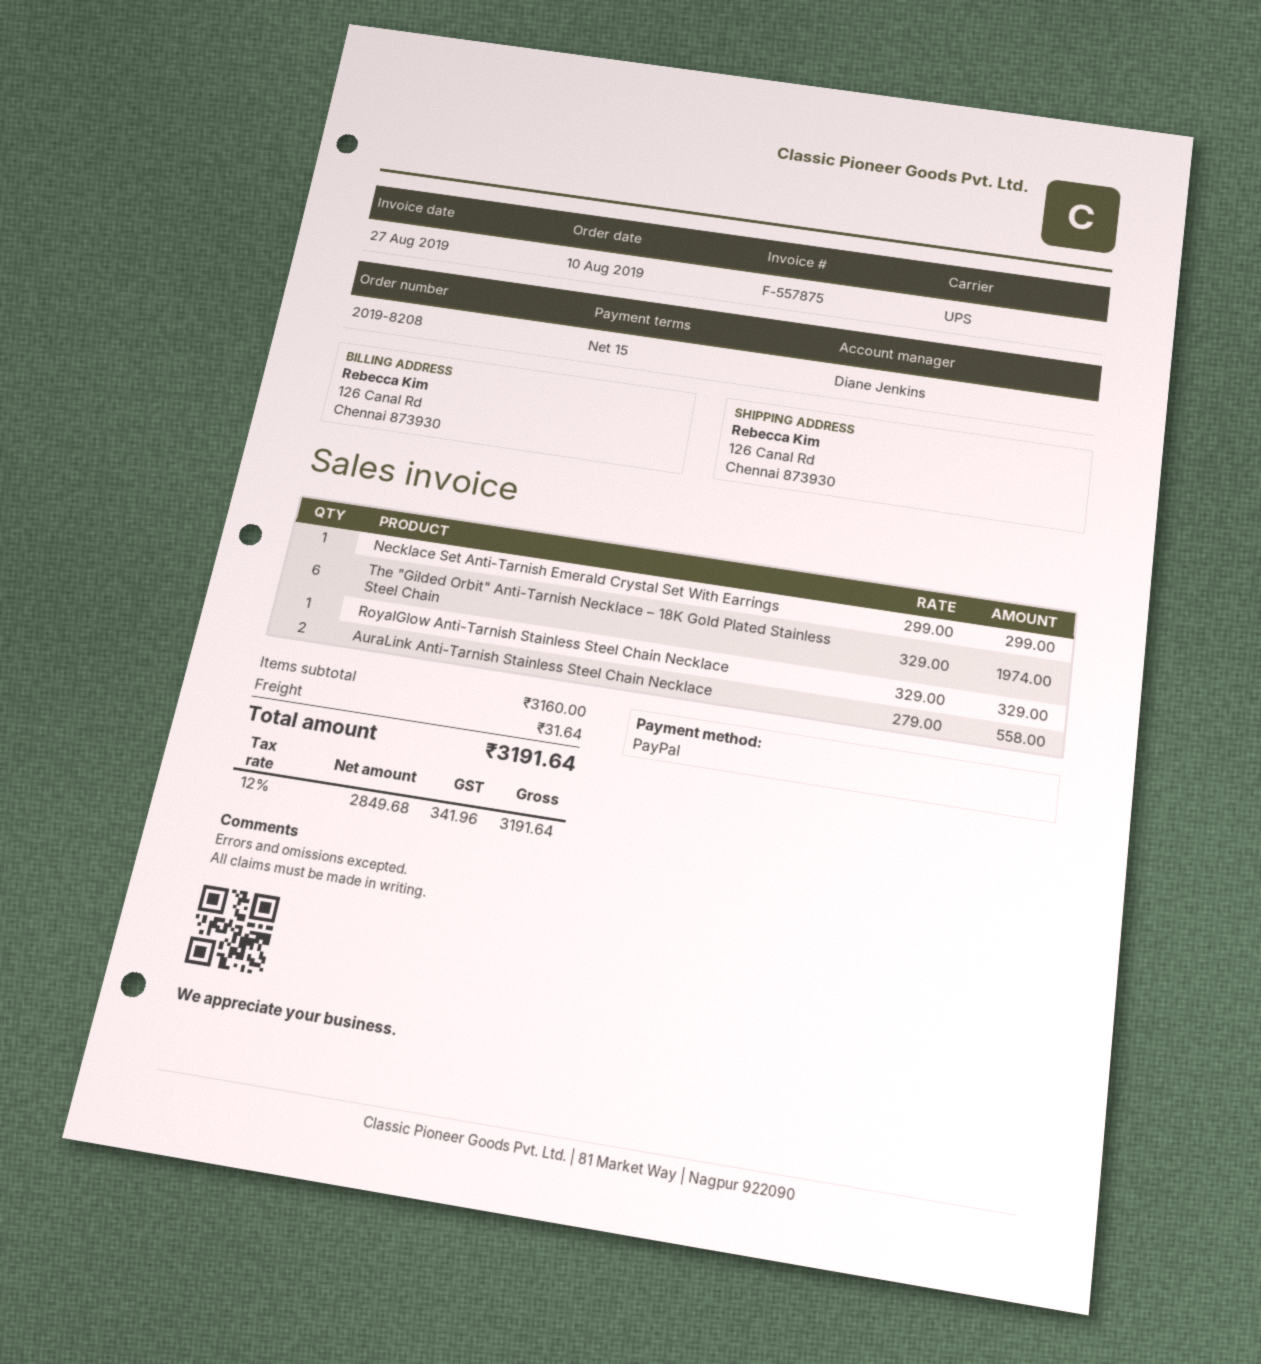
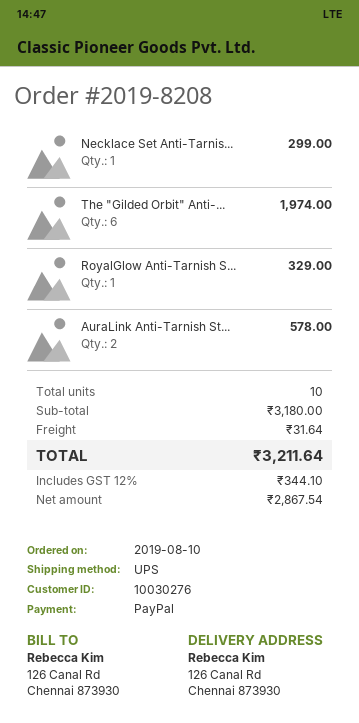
AuraLink Anti-Tarnish Stainless Steel Chain Necklace: 2 for 558.00 -> 2 for 578.00
subtotal: 3160.00 -> 3180.00
net: 2849.68 -> 2867.54
tax: 12% = 341.96 -> 12% = 344.10
total: 3191.64 -> 3211.64

